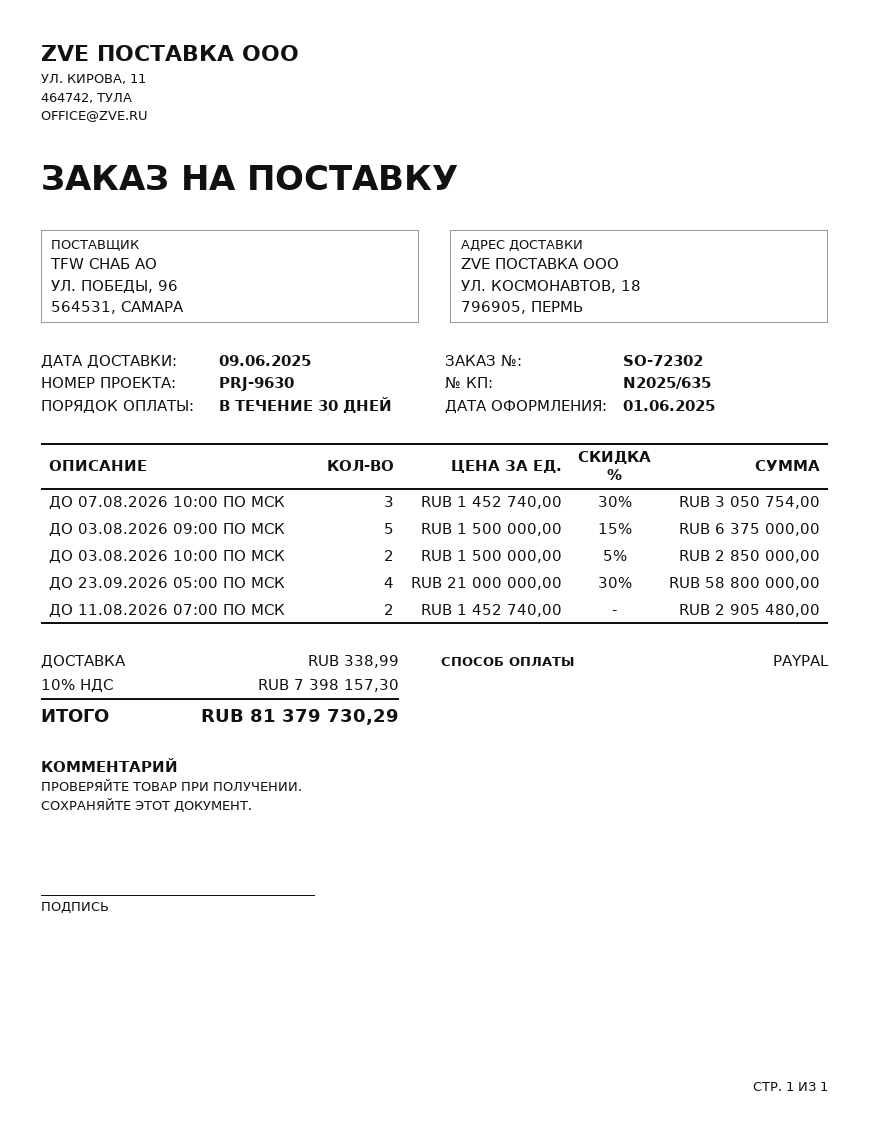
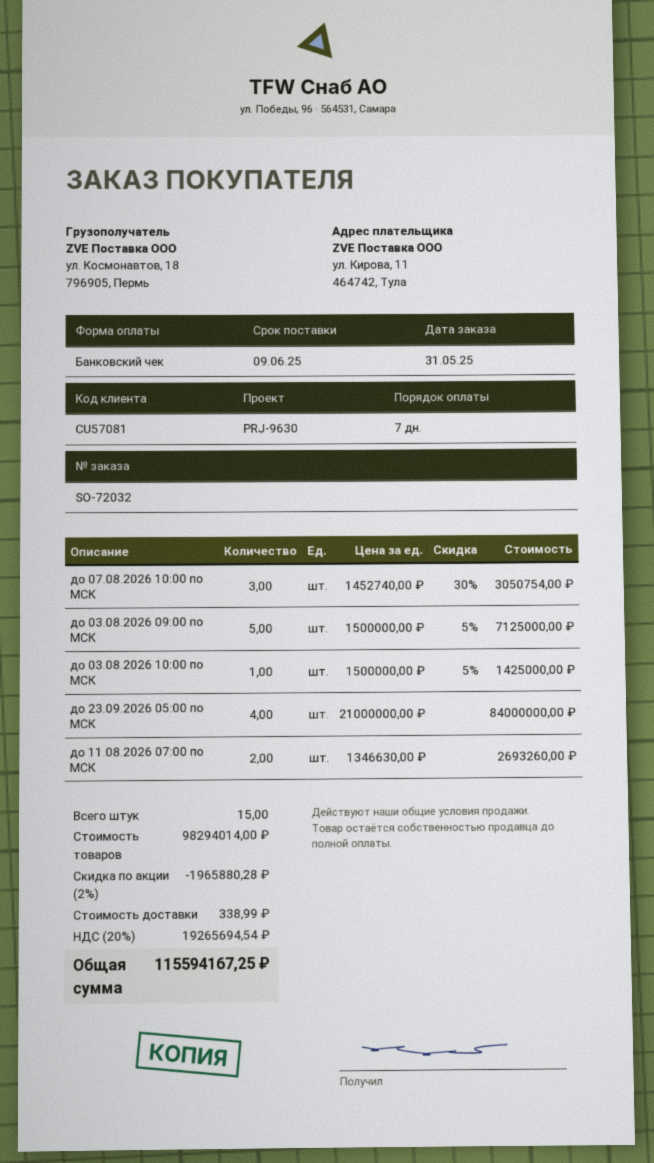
order number: SO-72302 -> SO-72032
order date: 2025-06-01 -> 2025-05-31
payment terms: 30 days -> 7 days
payment method: PayPal -> cheque
ДО 03.08.2026 09:00 ПО МСК: 5 x 1500000.00 - 15% = 6375000.00 -> 5 x 1500000.00 - 5% = 7125000.00
ДО 03.08.2026 10:00 ПО МСК: 2 x 1500000.00 - 5% = 2850000.00 -> 1 x 1500000.00 - 5% = 1425000.00
ДО 23.09.2026 05:00 ПО МСК: 4 x 21000000.00 - 30% = 58800000.00 -> 4 x 21000000.00 = 84000000.00
ДО 11.08.2026 07:00 ПО МСК: 2 x 1452740.00 = 2905480.00 -> 2 x 1346630.00 = 2693260.00
discount: none -> 2% = 1965880.28
tax: 10% = 7398157.30 -> 20% = 19265694.54
total: 81379730.29 -> 115594167.25

